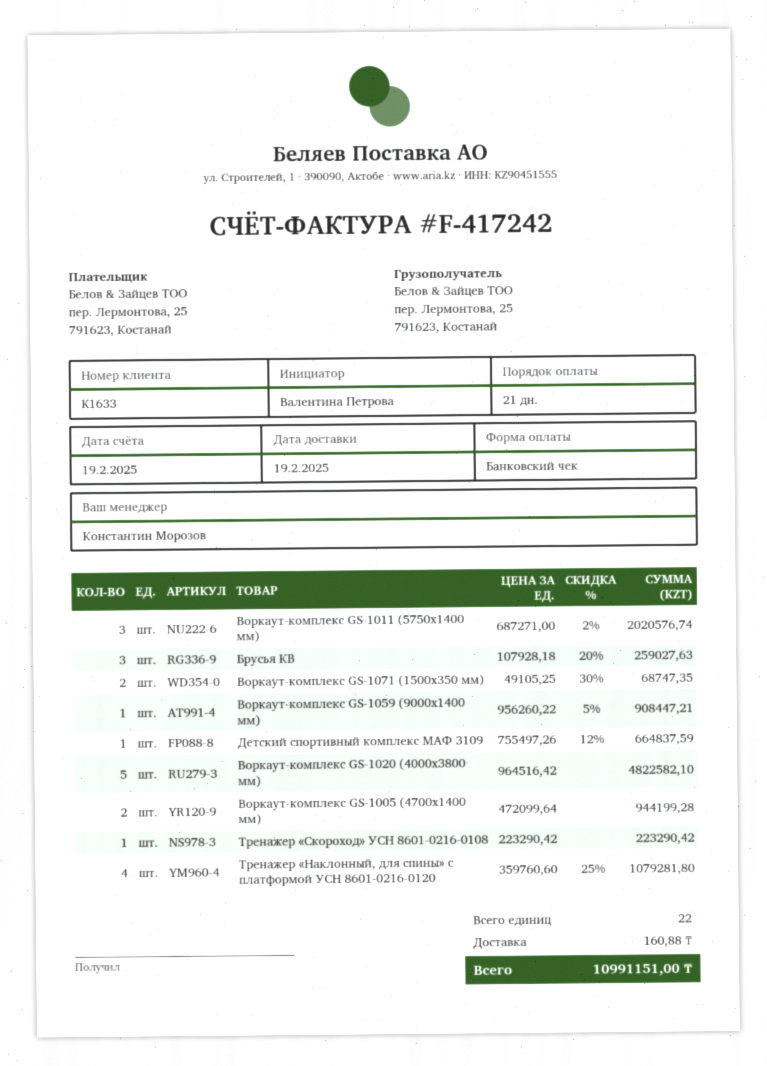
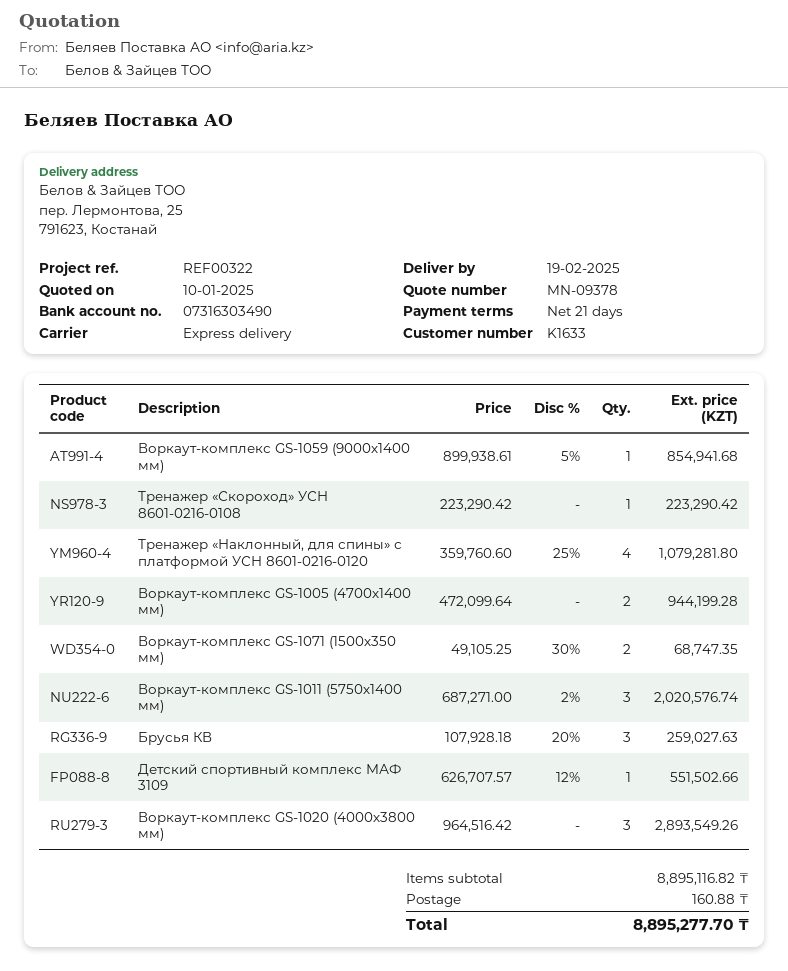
Воркаут-комплекс GS-1059 (9000х1400 мм): 1 x 956260.22 - 5% = 908447.21 -> 1 x 899938.61 - 5% = 854941.68
Детский спортивный комплекс МАФ 3109: 1 x 755497.26 - 12% = 664837.59 -> 1 x 626707.57 - 12% = 551502.66
Воркаут-комплекс GS-1020 (4000х3800 мм): 5 x 964516.42 = 4822582.10 -> 3 x 964516.42 = 2893549.26
total: 10991151.00 -> 8895277.70

